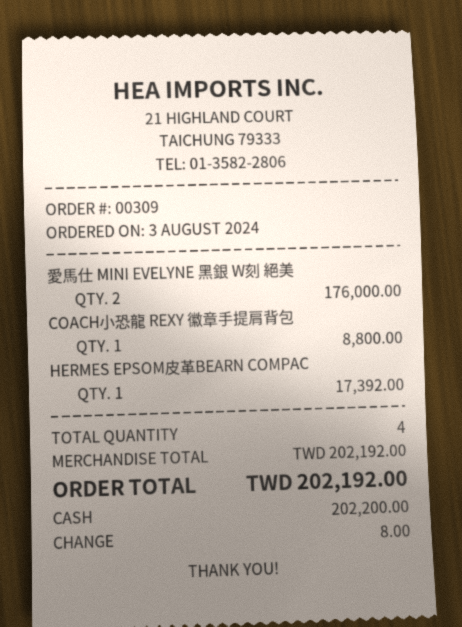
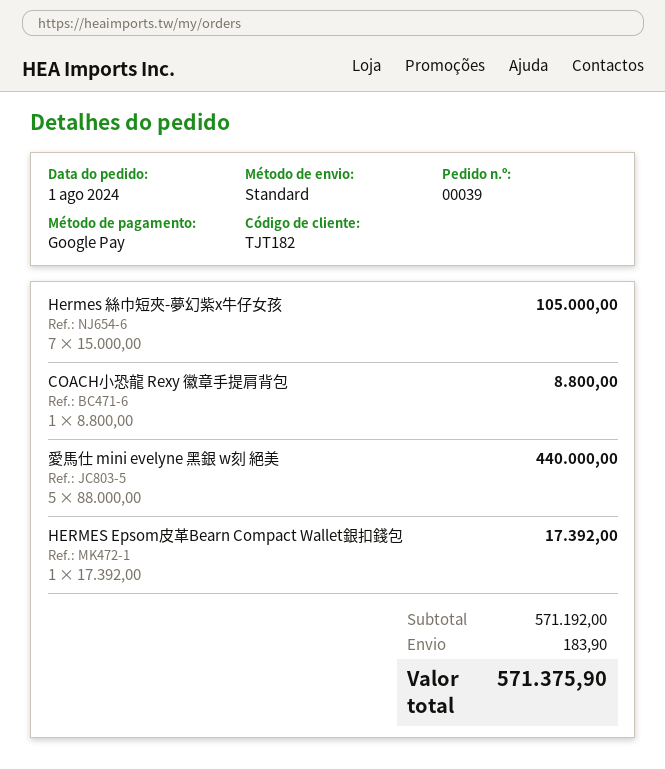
order number: 00309 -> 00039
order date: 2024-08-03 -> 2024-08-01
payment method: cash -> Google Pay
愛馬仕 MINI EVELYNE 黑銀 W刻 絕美: 2 for 176000.00 -> 5 for 440000.00
Hermes 絲巾短夾-夢幻紫x牛仔女孩: none -> 7 for 105000.00
subtotal: 202192.00 -> 571192.00
shipping: none -> 183.90
total: 202192.00 -> 571375.90

